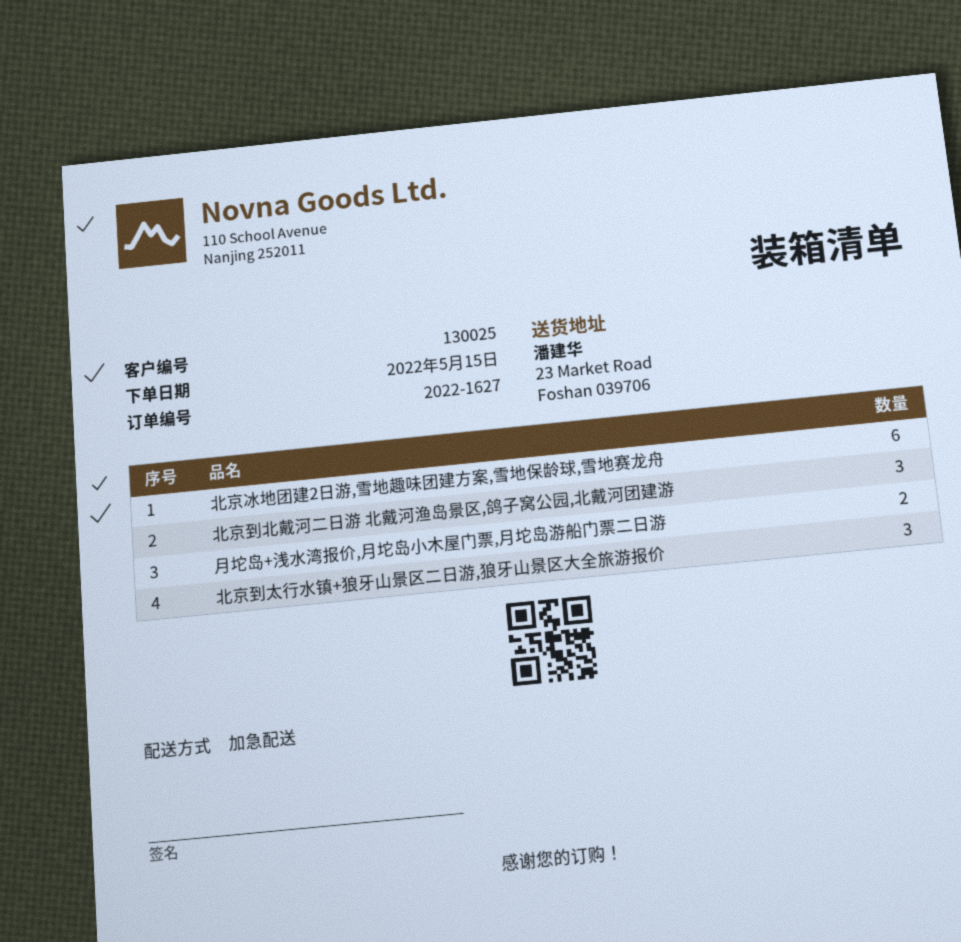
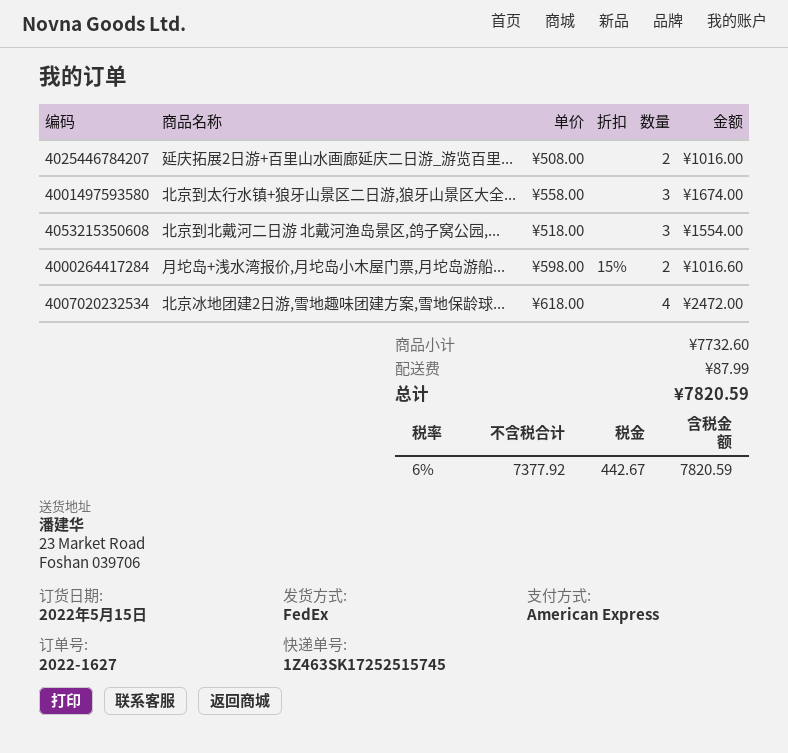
shipping method: express -> FedEx
北京冰地团建2日游,雪地趣味团建方案,雪地保龄球,雪地赛龙舟: 6 -> 4
延庆拓展2日游+百里山水画廊延庆二日游_游览百里...: none -> 2

